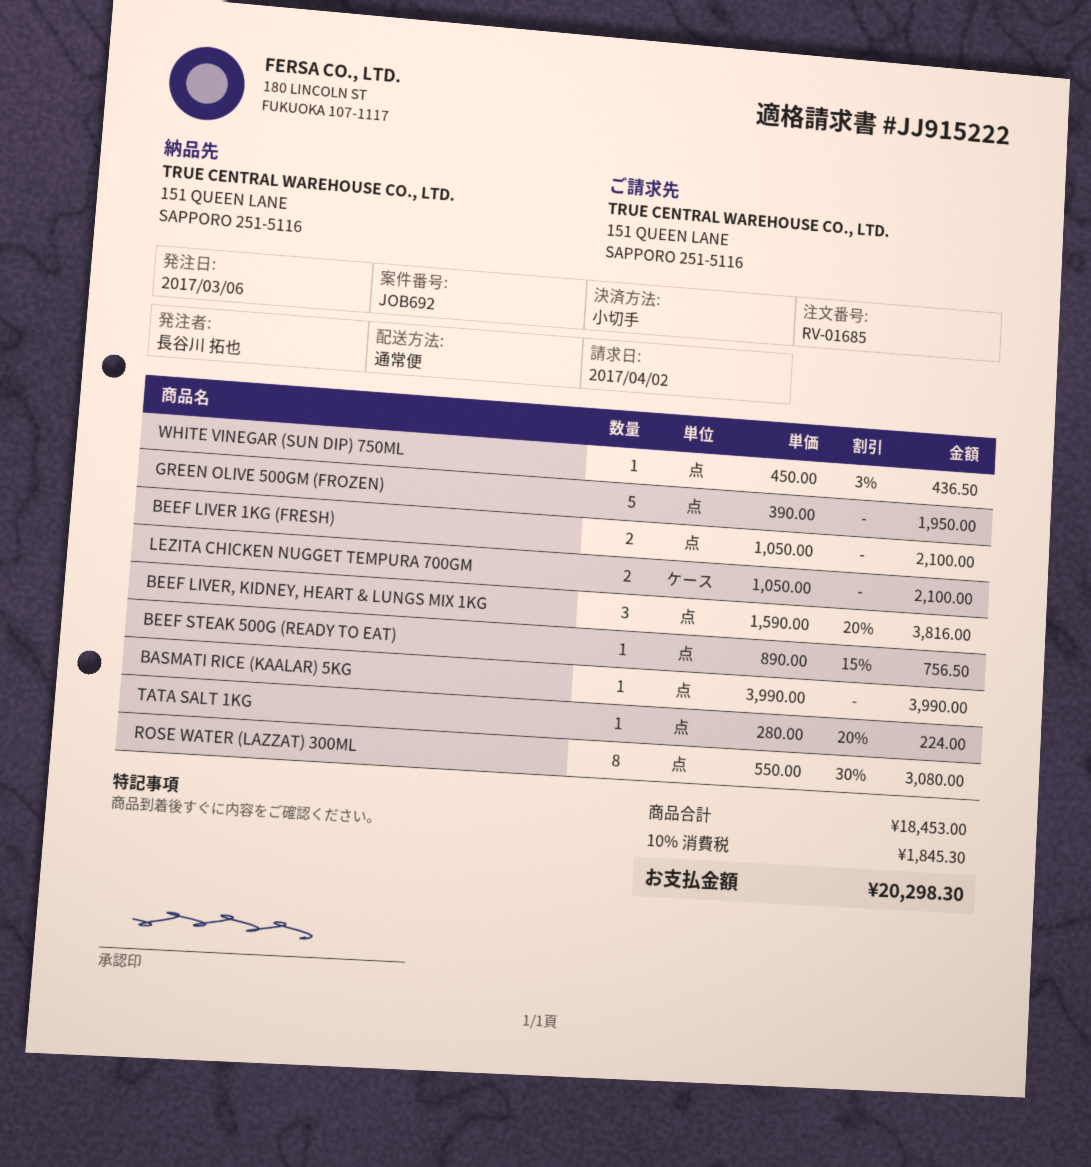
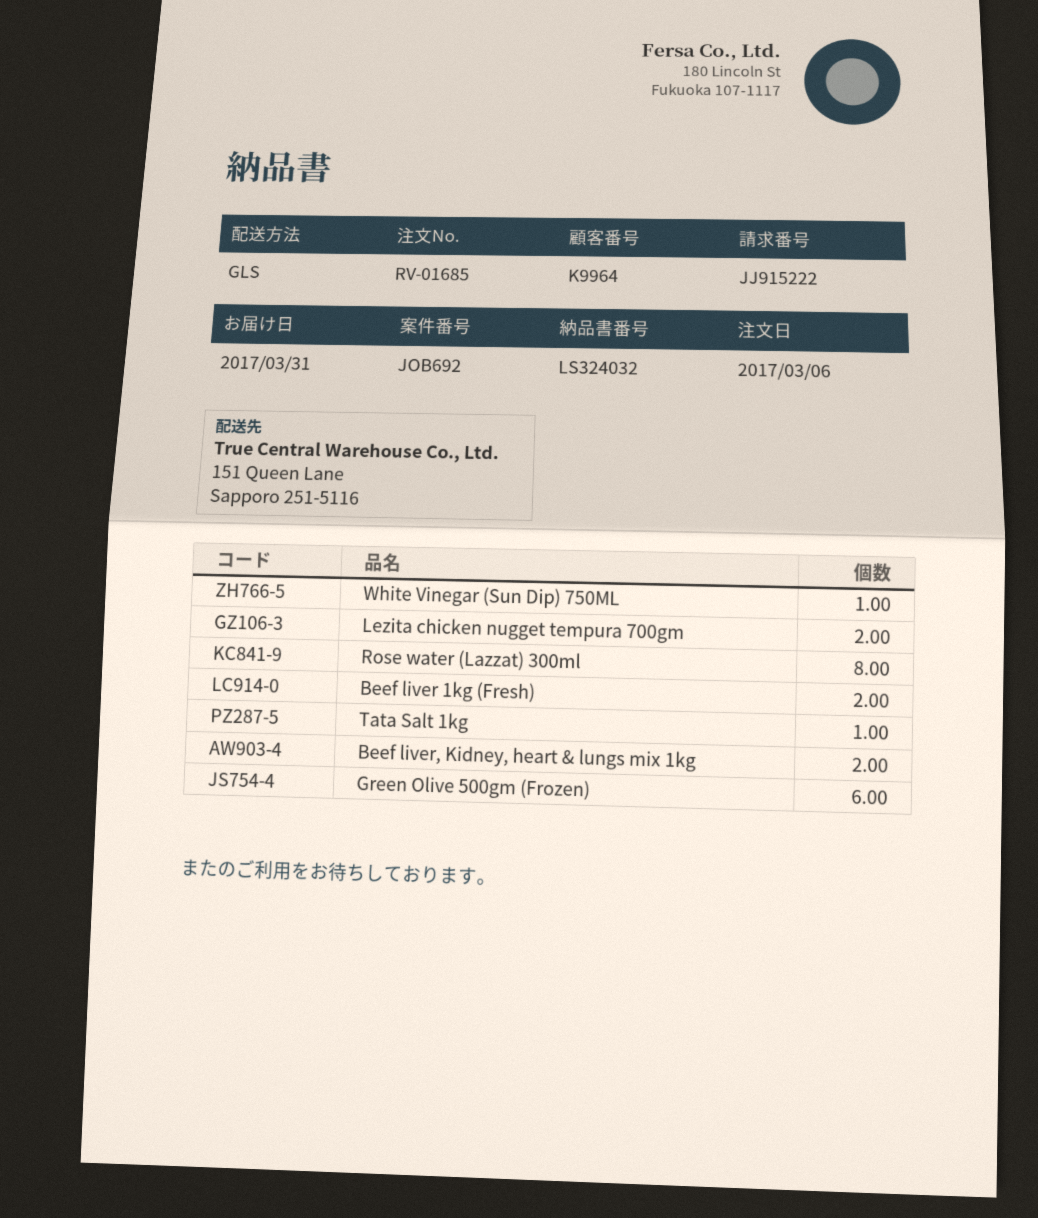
shipping method: standard -> GLS
GREEN OLIVE 500GM (FROZEN): 5 -> 6
BEEF LIVER, KIDNEY, HEART & LUNGS MIX 1KG: 3 -> 2
BEEF STEAK 500G (READY TO EAT): 1 -> none
BASMATI RICE (KAALAR) 5KG: 1 -> none

